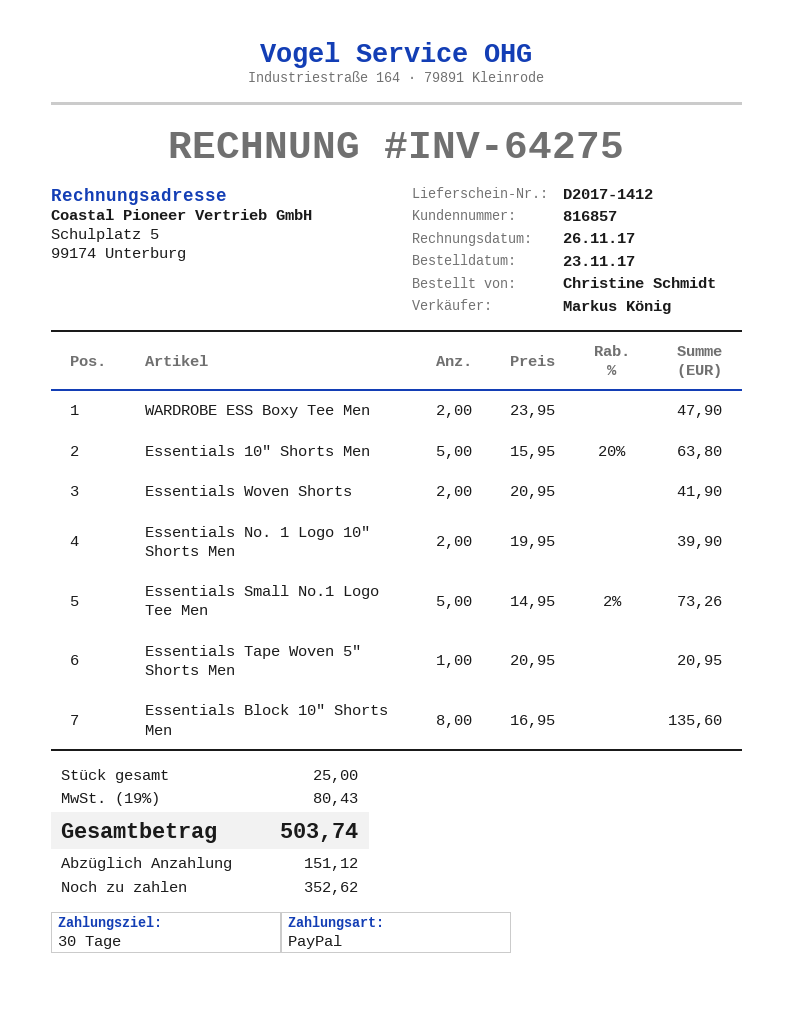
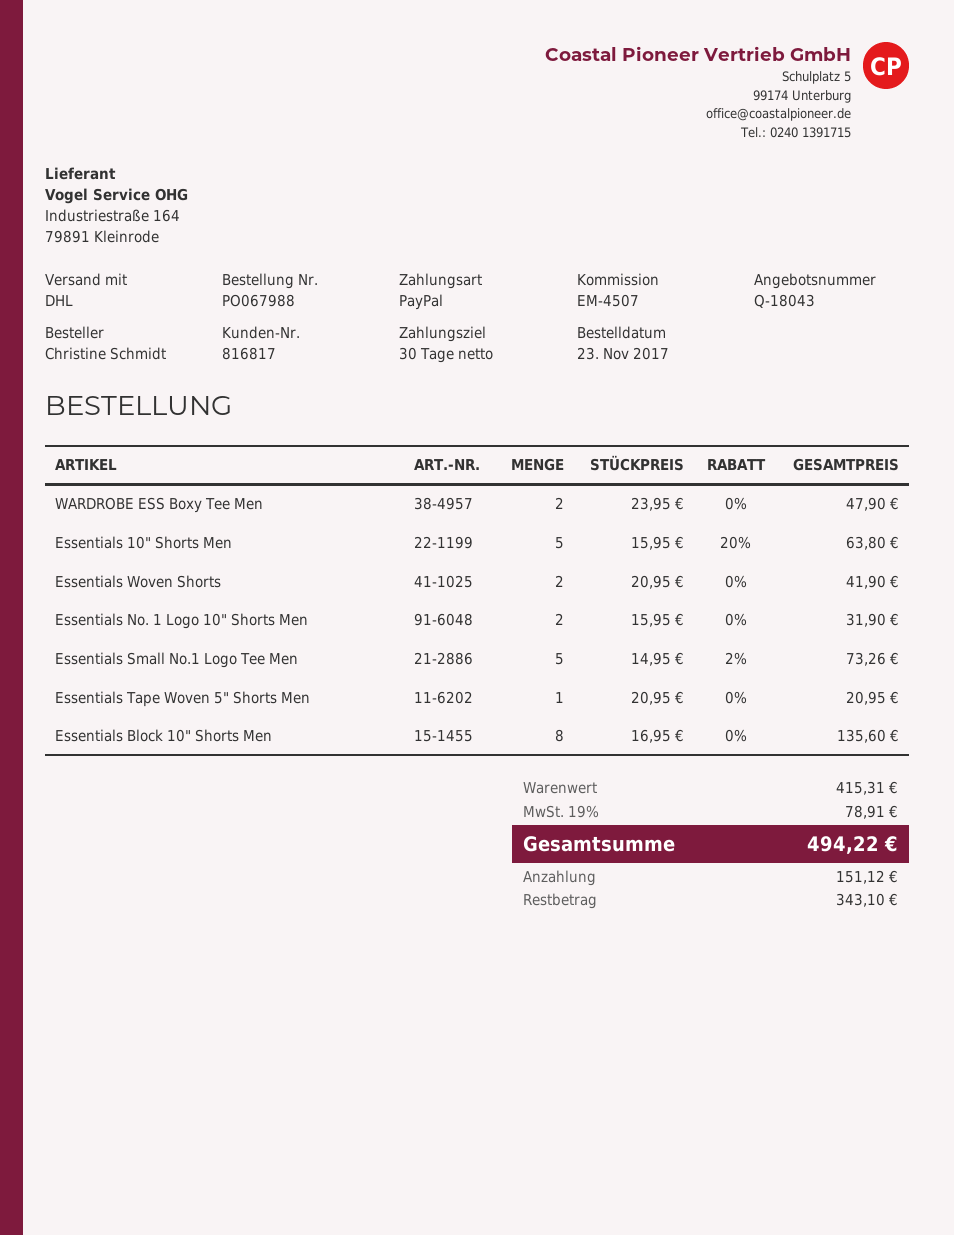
customer number: 816857 -> 816817
Essentials No. 1 Logo 10" Shorts Men: 2 x 19.95 = 39.90 -> 2 x 15.95 = 31.90
tax: 19% = 80.43 -> 19% = 78.91
total: 503.74 -> 494.22
balance: 352.62 -> 343.10

